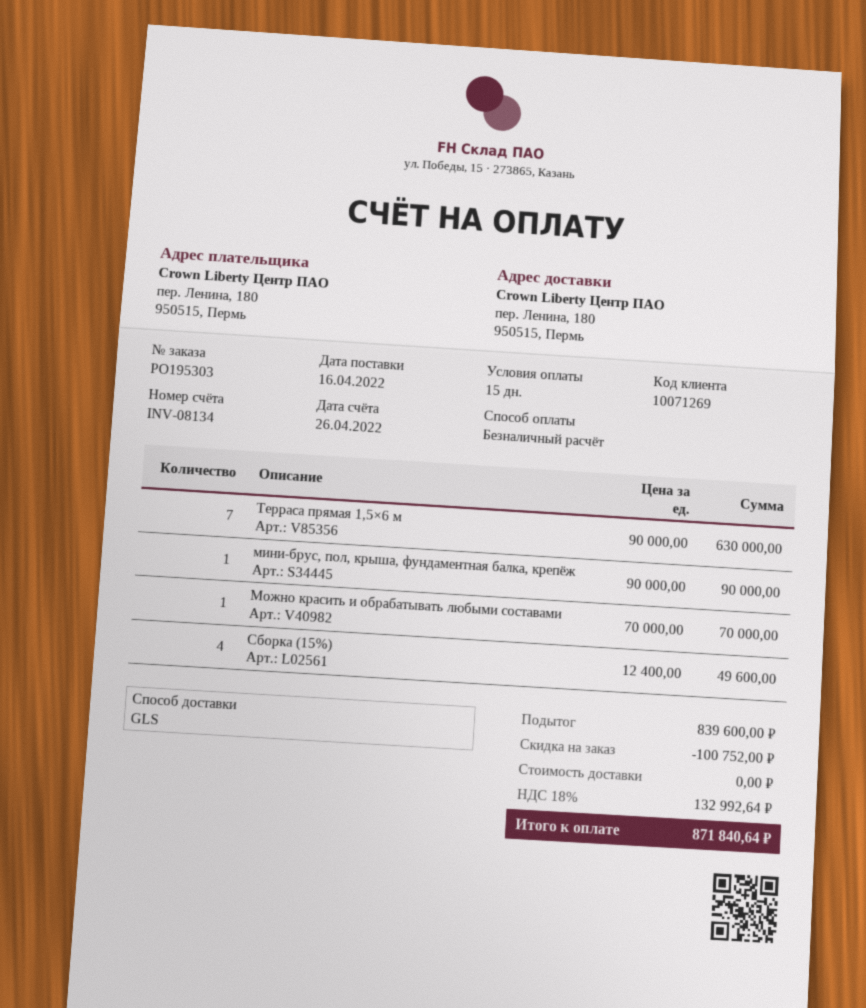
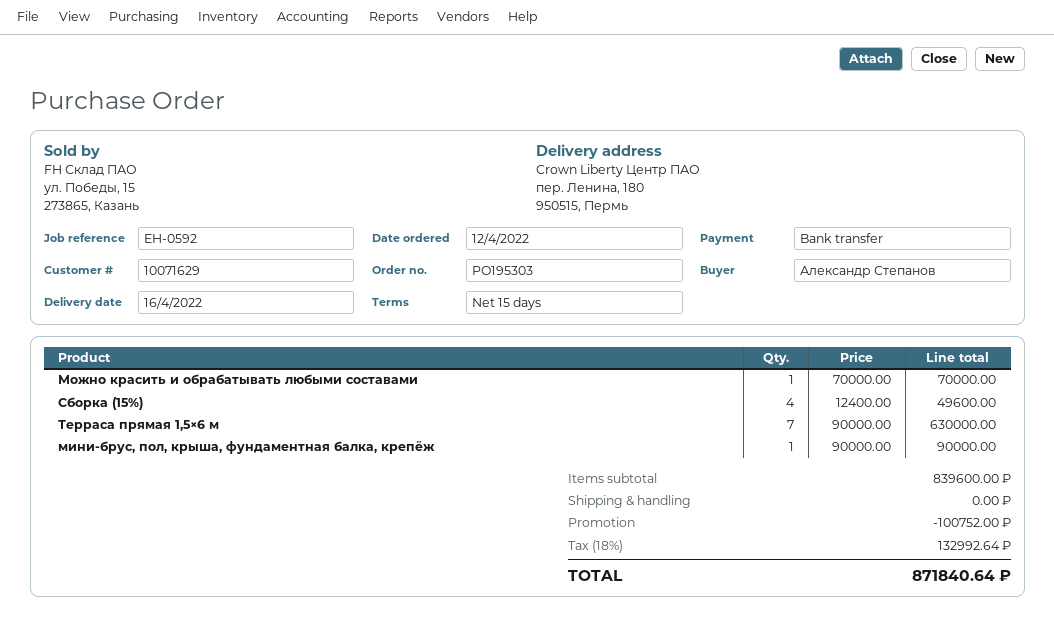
customer number: 10071269 -> 10071629

